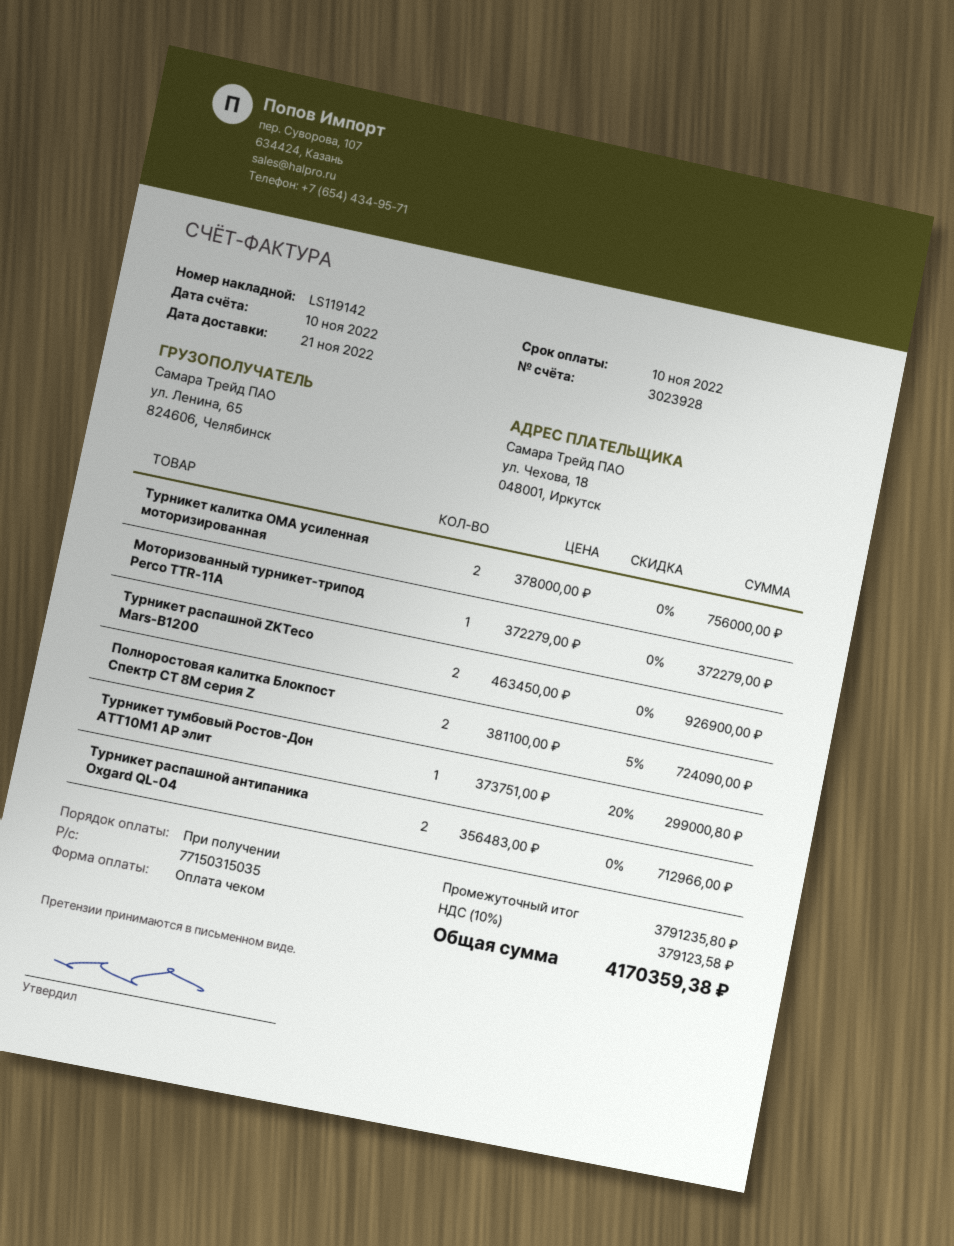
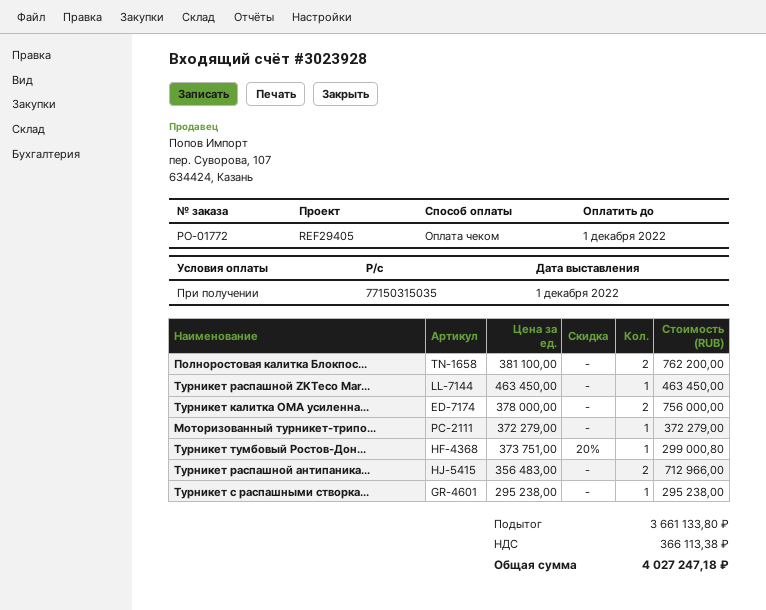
invoice date: 2022-11-10 -> 2022-12-01
due date: 2022-11-10 -> 2022-12-01
Турникет распашной ZKTeco Mars-B1200: 2 x 463450.00 = 926900.00 -> 1 x 463450.00 = 463450.00
Полноростовая калитка Блокпост Спектр СТ 8М серия Z: 2 x 381100.00 - 5% = 724090.00 -> 2 x 381100.00 = 762200.00
Турникет с распашными створка...: none -> 1 x 295238.00 = 295238.00
subtotal: 3791235.80 -> 3661133.80
tax: 379123.58 -> 366113.38
total: 4170359.38 -> 4027247.18

